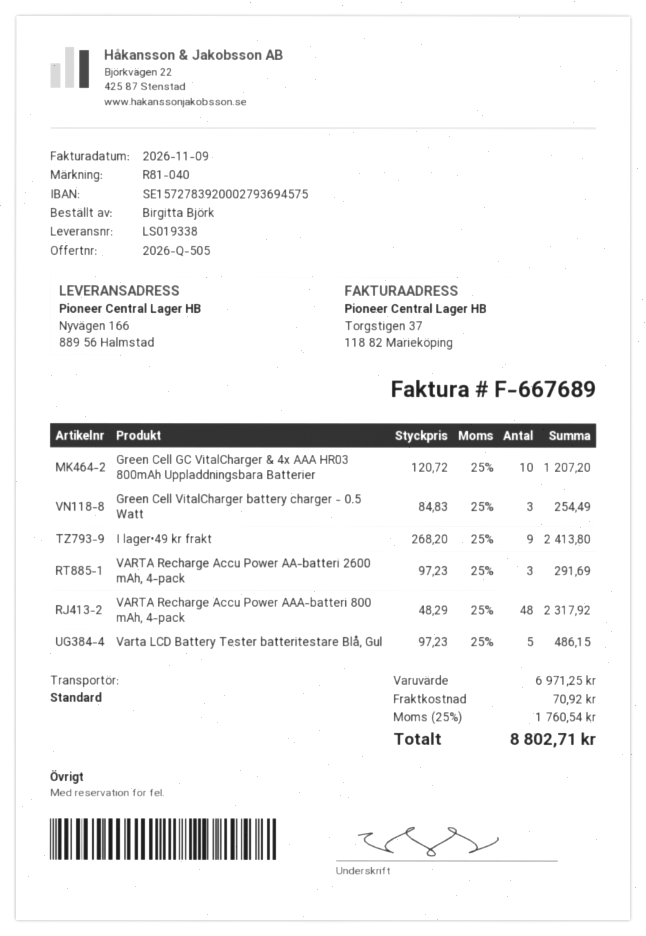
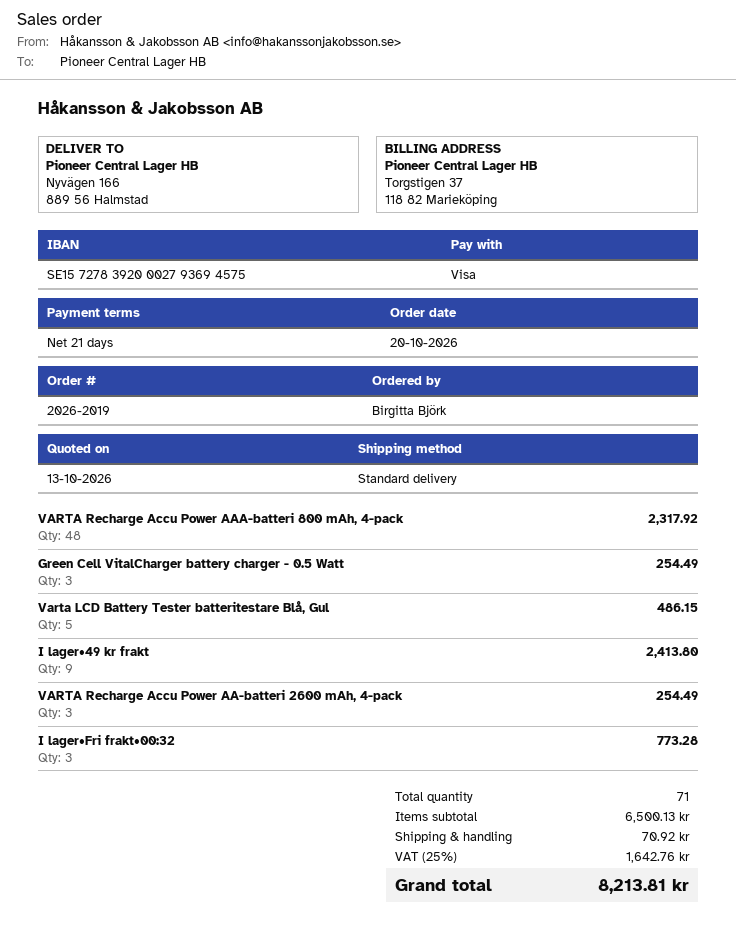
Green Cell GC VitalCharger & 4x AAA HR03 800mAh Uppladdningsbara Batterier: 10 for 1207.20 -> none
VARTA Recharge Accu Power AA-batteri 2600 mAh, 4-pack: 3 for 291.69 -> 3 for 254.49
I lager•Fri frakt•00:32: none -> 3 for 773.28
subtotal: 6971.25 -> 6500.13
tax: 25% = 1760.54 -> 25% = 1642.76
total: 8802.71 -> 8213.81

